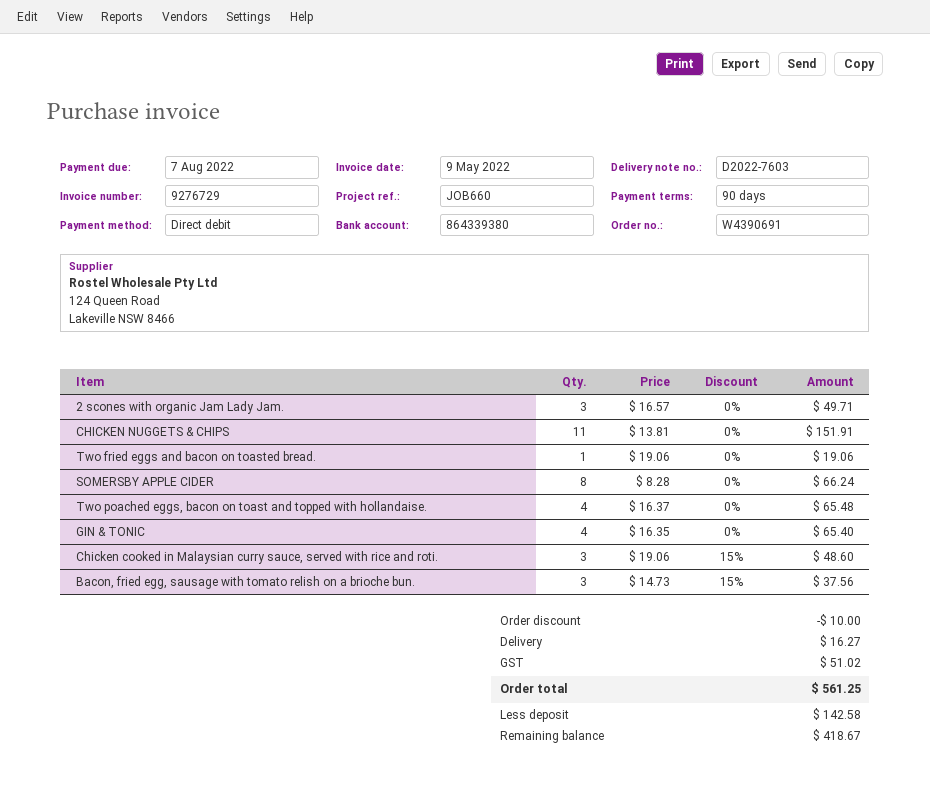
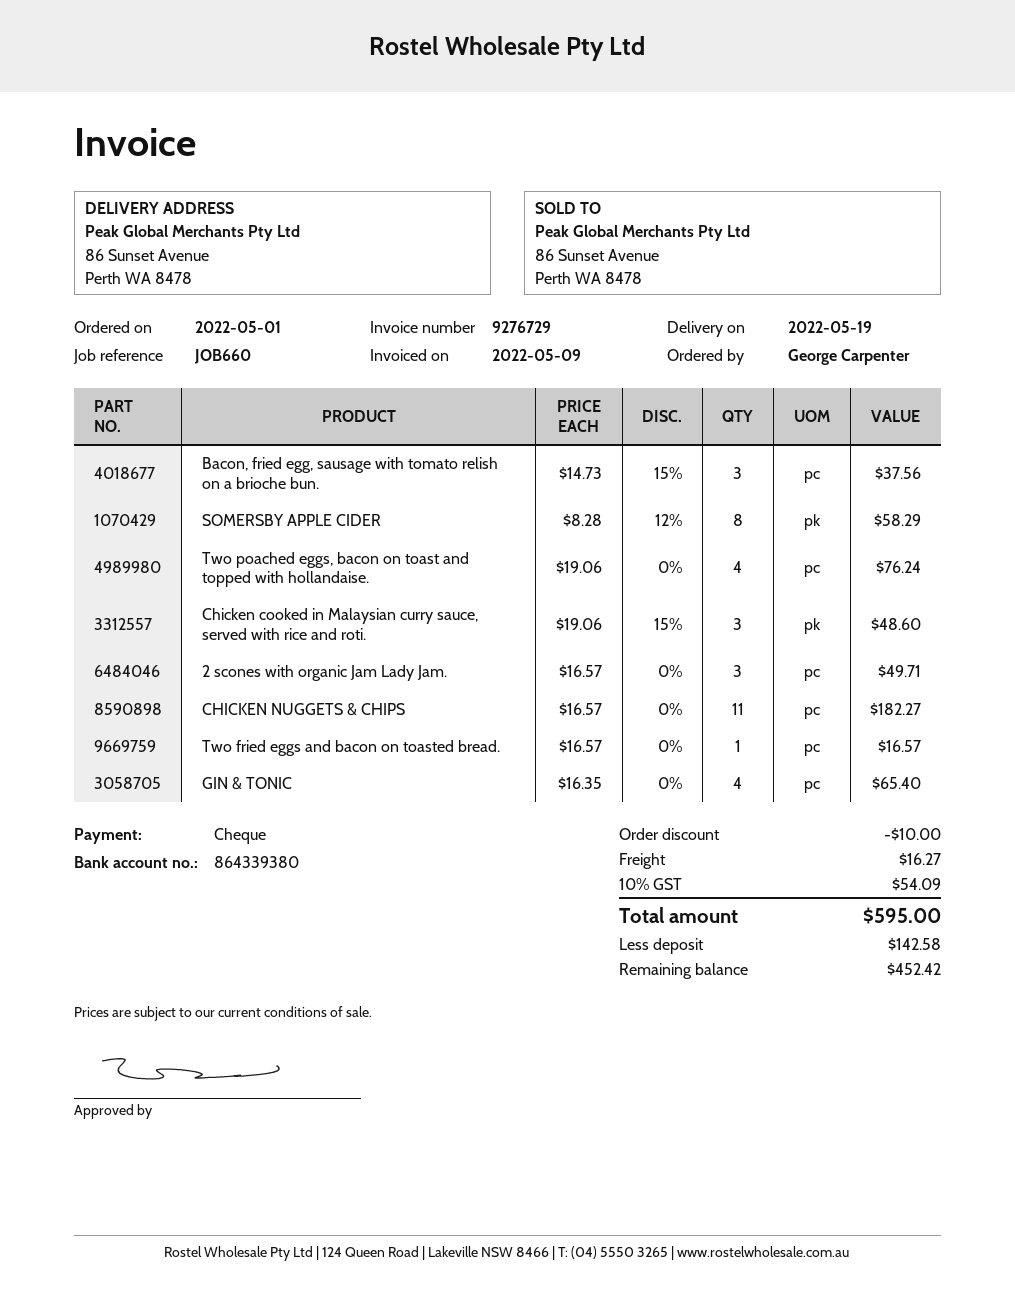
payment method: direct debit -> cheque
CHICKEN NUGGETS & CHIPS: 11 x 13.81 = 151.91 -> 11 x 16.57 = 182.27
Two fried eggs and bacon on toasted bread.: 1 x 19.06 = 19.06 -> 1 x 16.57 = 16.57
SOMERSBY APPLE CIDER: 8 x 8.28 = 66.24 -> 8 x 8.28 - 12% = 58.29
Two poached eggs, bacon on toast and topped with hollandaise.: 4 x 16.37 = 65.48 -> 4 x 19.06 = 76.24
tax: 51.02 -> 54.09
total: 561.25 -> 595.00
balance: 418.67 -> 452.42

